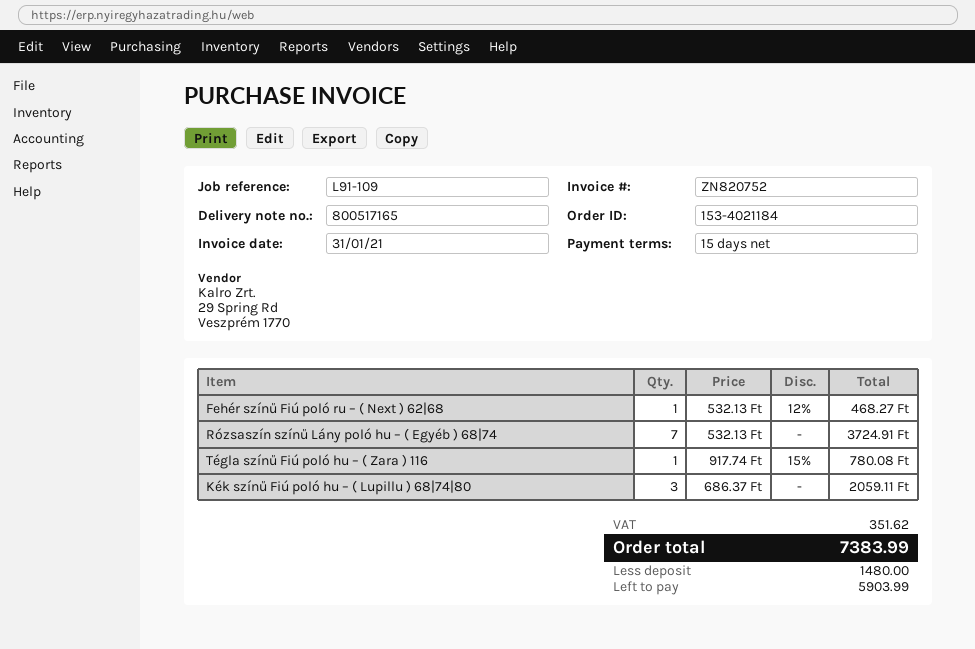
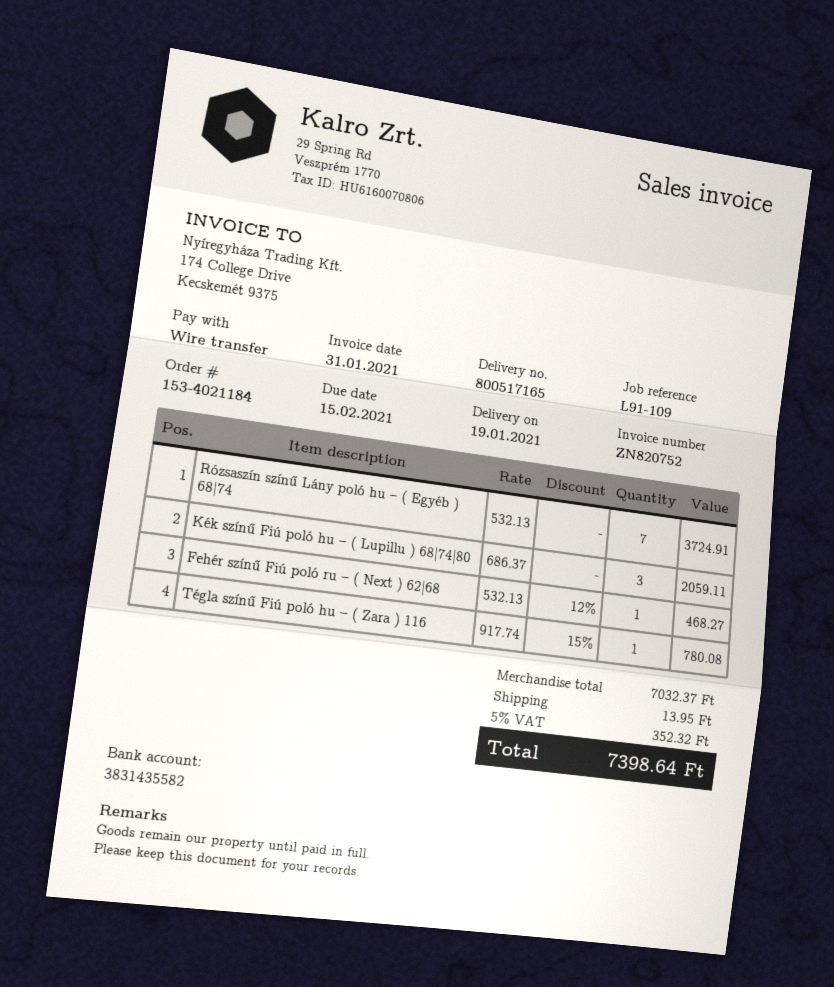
shipping: none -> 13.95
tax: 351.62 -> 352.32
total: 7383.99 -> 7398.64

